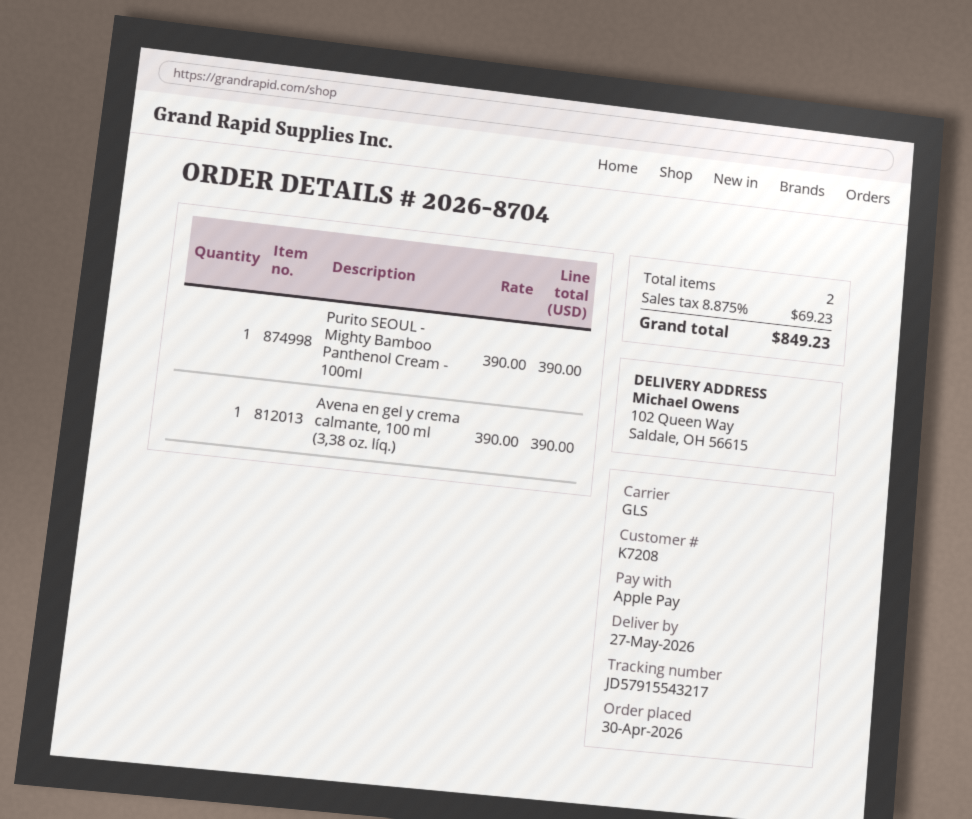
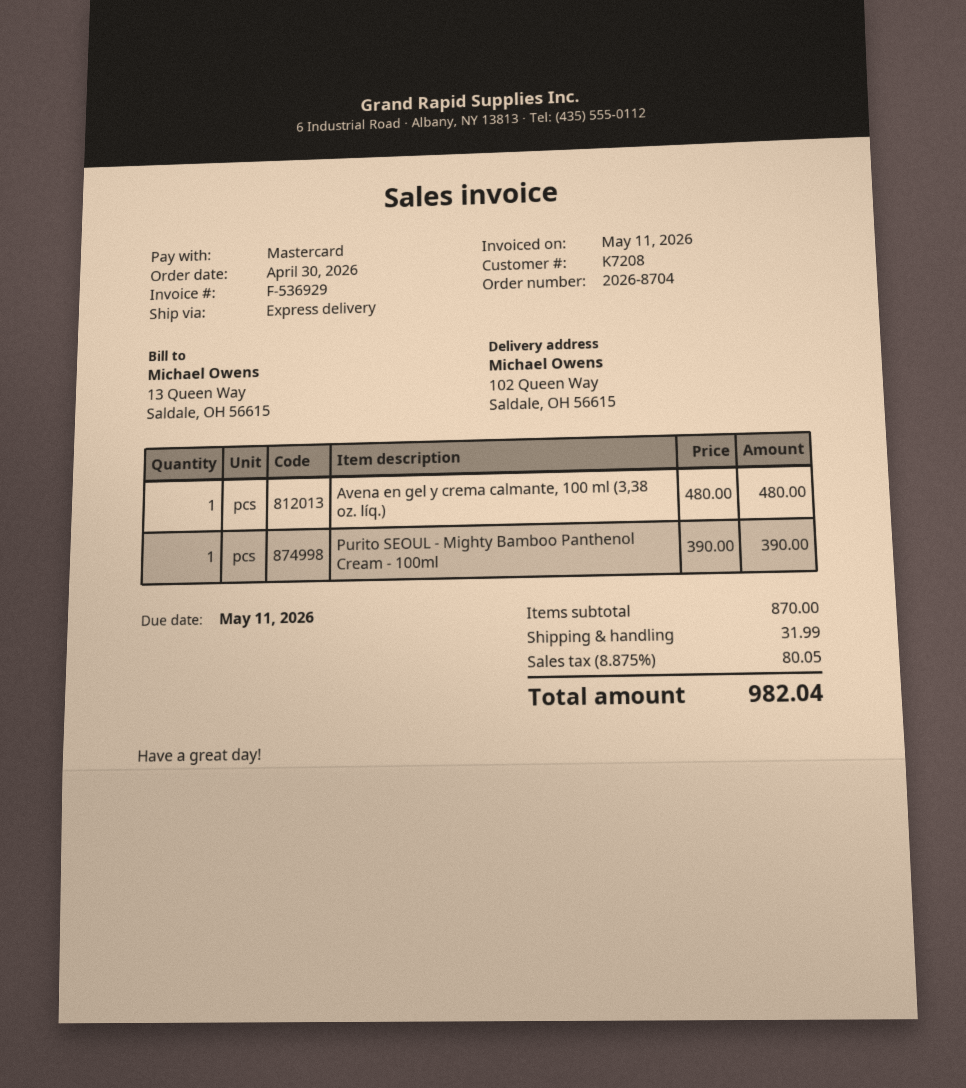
payment method: Apple Pay -> Mastercard
shipping method: GLS -> express
Avena en gel y crema calmante, 100 ml (3,38 oz. líq.): 1 x 390.00 = 390.00 -> 1 x 480.00 = 480.00
shipping: none -> 31.99
tax: 8.875% = 69.23 -> 8.875% = 80.05
total: 849.23 -> 982.04

